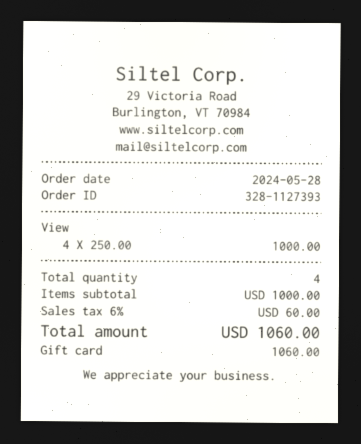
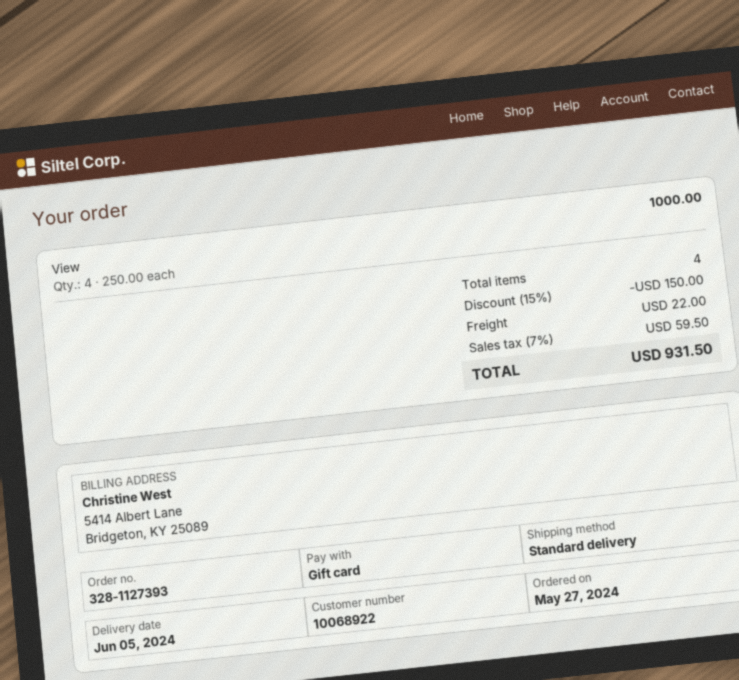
order date: 2024-05-28 -> 2024-05-27
discount: none -> 15% = 150.00
shipping: none -> 22.00
tax: 6% = 60.00 -> 7% = 59.50
total: 1060.00 -> 931.50

